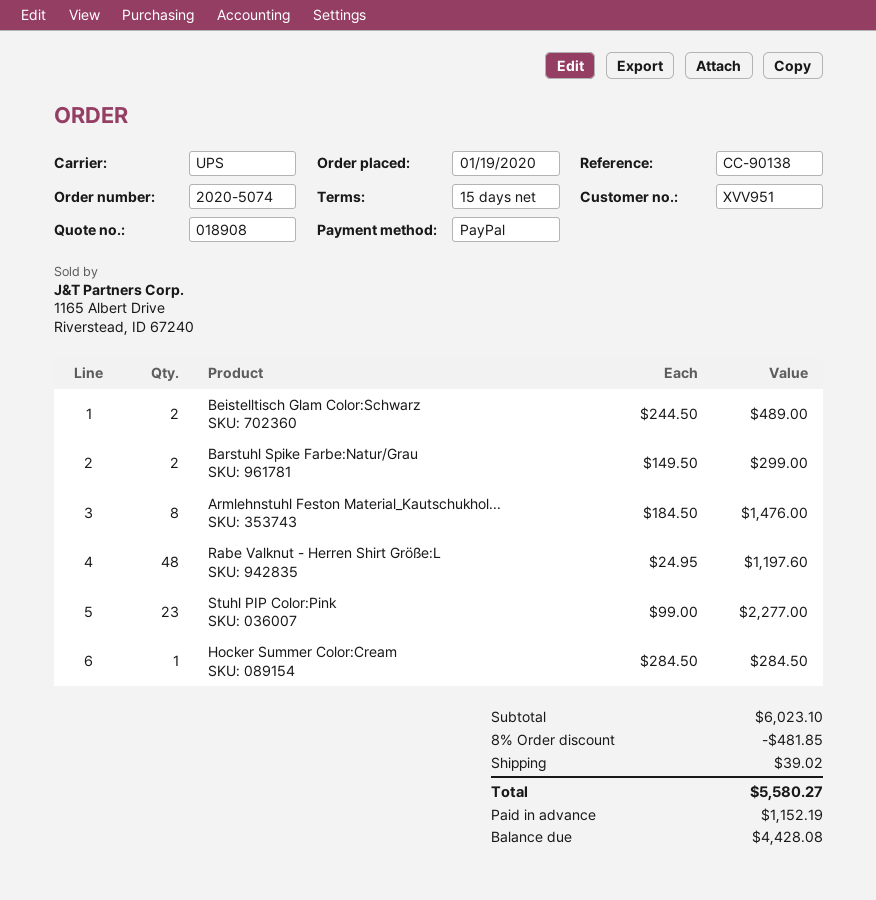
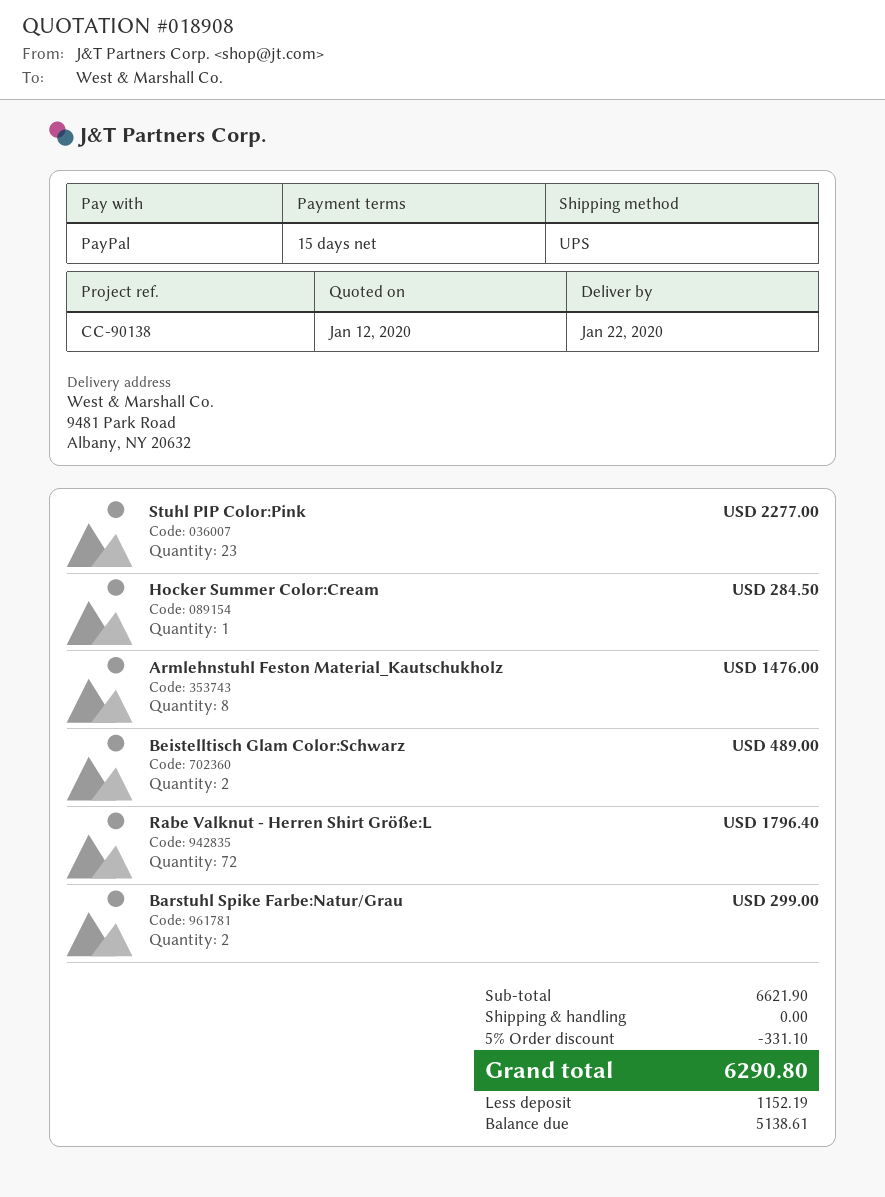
Rabe Valknut - Herren Shirt Größe:L: 48 for 1197.60 -> 72 for 1796.40
subtotal: 6023.10 -> 6621.90
discount: 8% = 481.85 -> 5% = 331.10
shipping: 39.02 -> 0.00
total: 5580.27 -> 6290.80
balance: 4428.08 -> 5138.61

